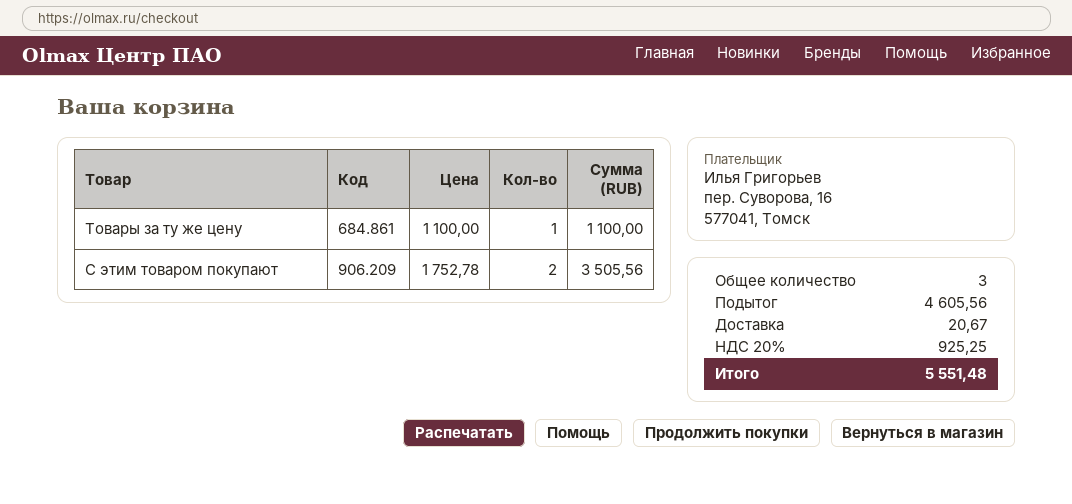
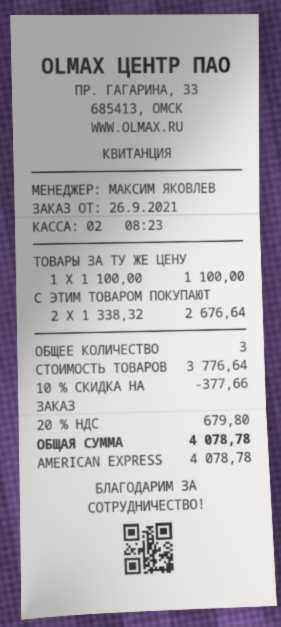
С этим товаром покупают: 2 x 1752.78 = 3505.56 -> 2 x 1338.32 = 2676.64
subtotal: 4605.56 -> 3776.64
discount: none -> 10% = 377.66
shipping: 20.67 -> none
tax: 20% = 925.25 -> 20% = 679.80
total: 5551.48 -> 4078.78

